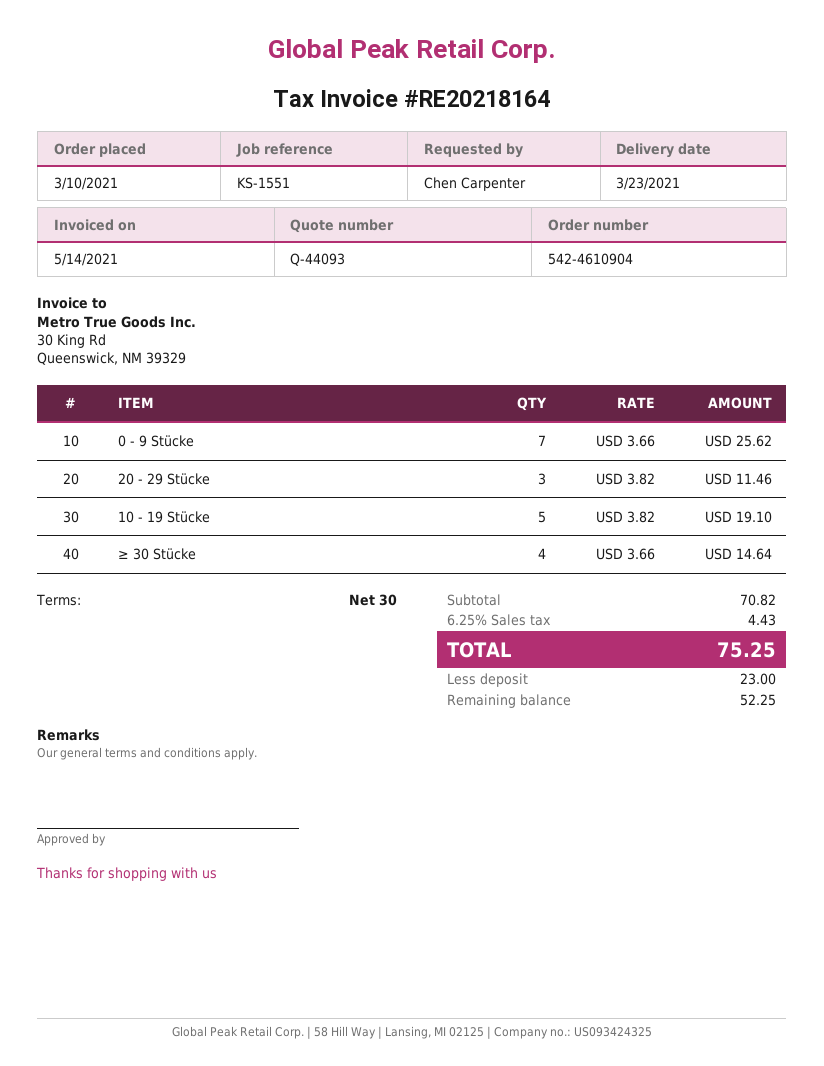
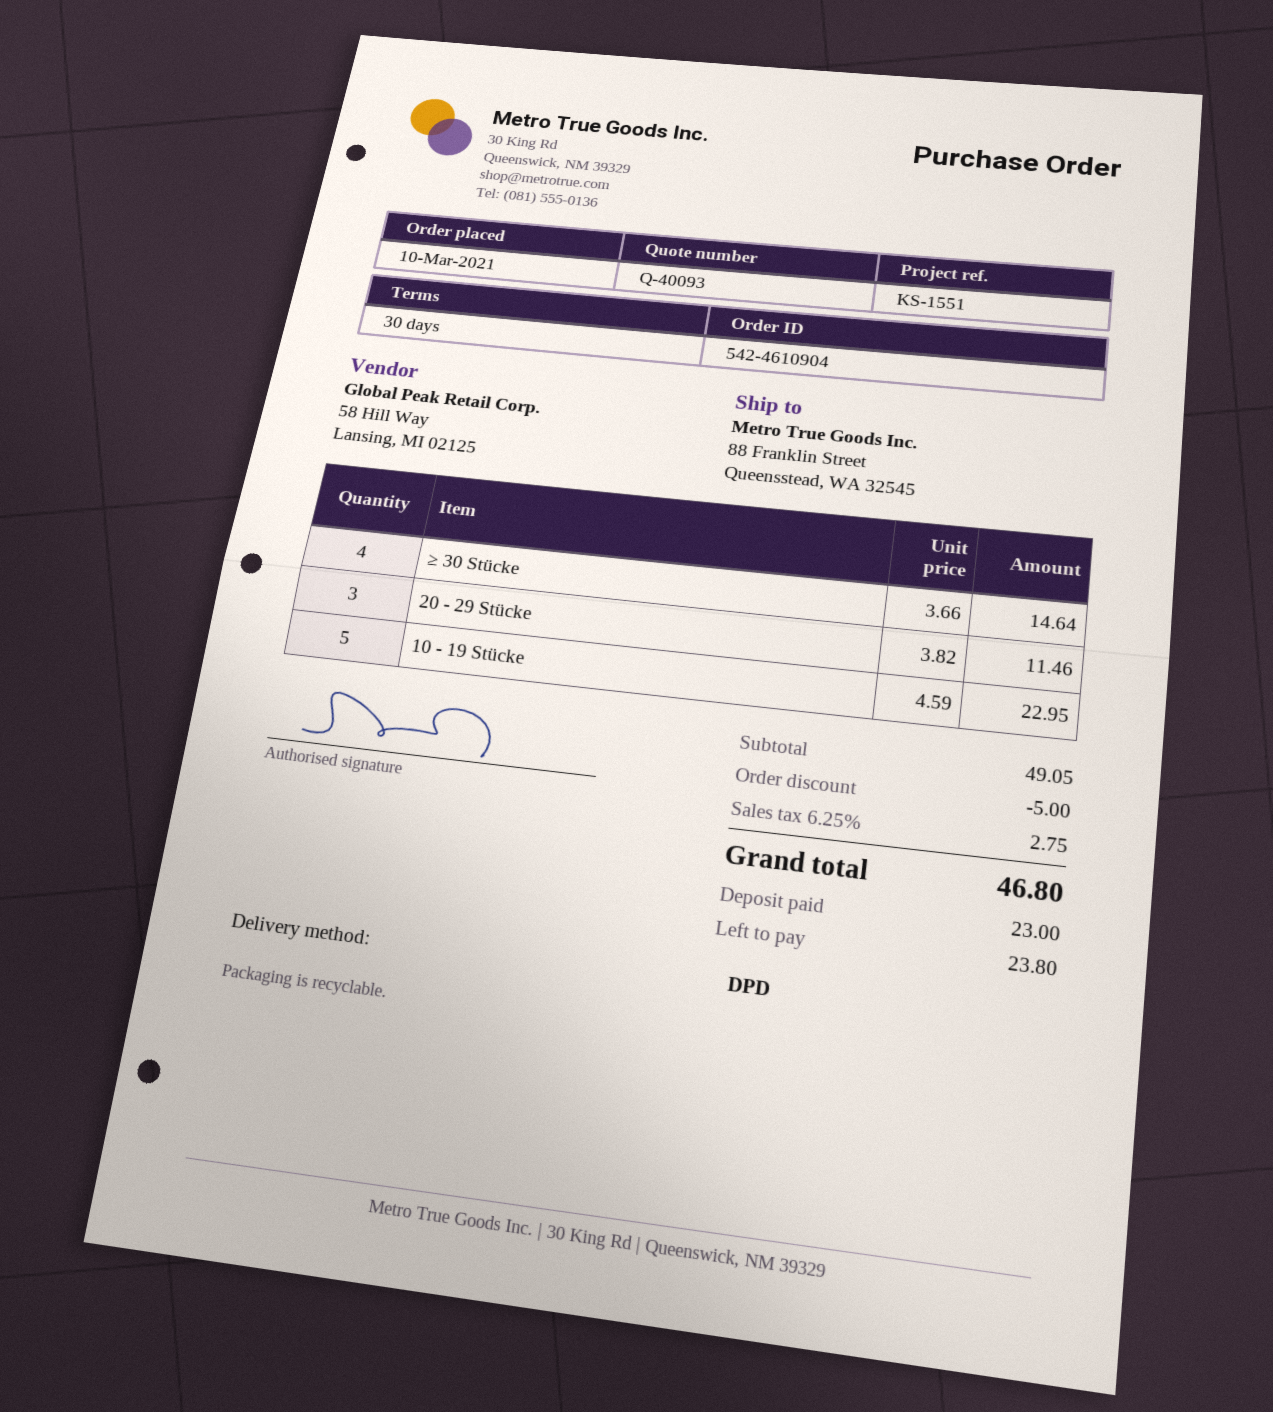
quote number: Q-44093 -> Q-40093
0 - 9 Stücke: 7 x 3.66 = 25.62 -> none
10 - 19 Stücke: 5 x 3.82 = 19.10 -> 5 x 4.59 = 22.95
subtotal: 70.82 -> 49.05
discount: none -> 5.00
tax: 6.25% = 4.43 -> 6.25% = 2.75
total: 75.25 -> 46.80
balance: 52.25 -> 23.80

